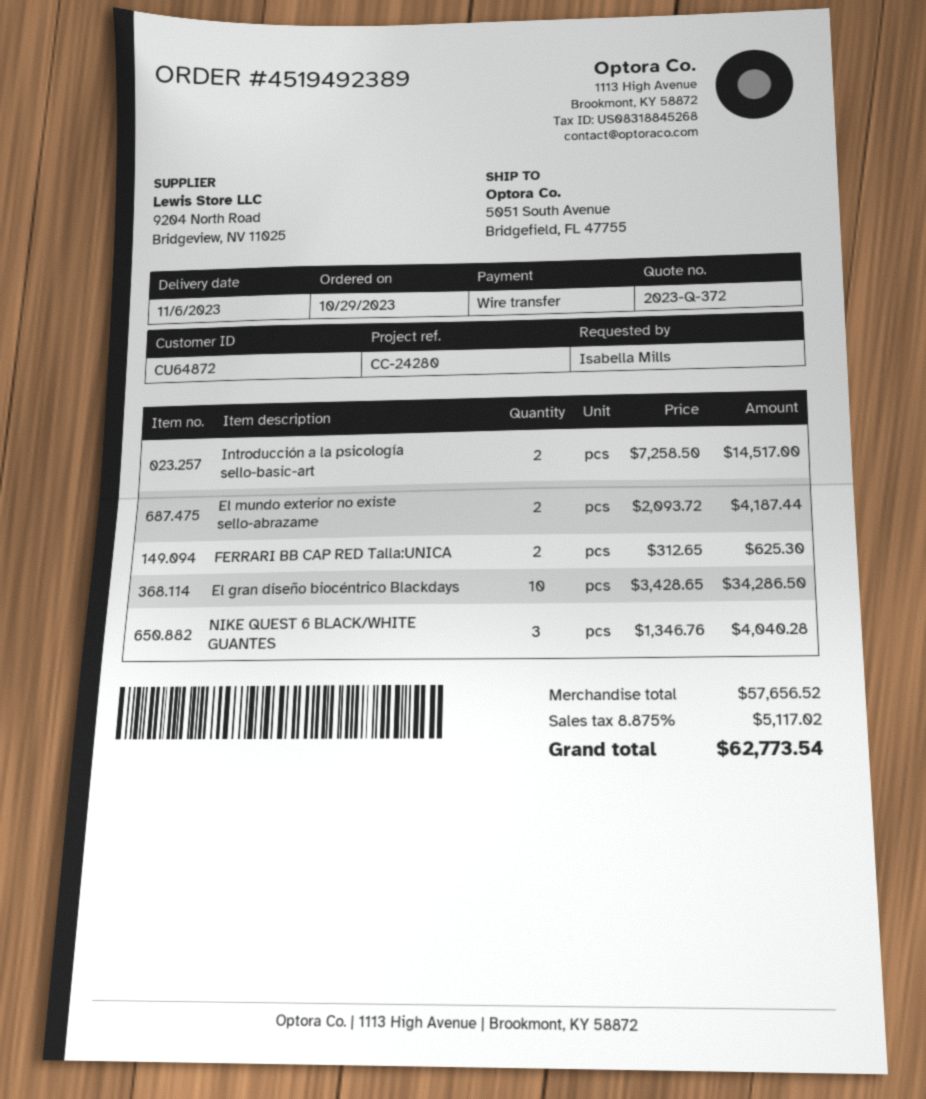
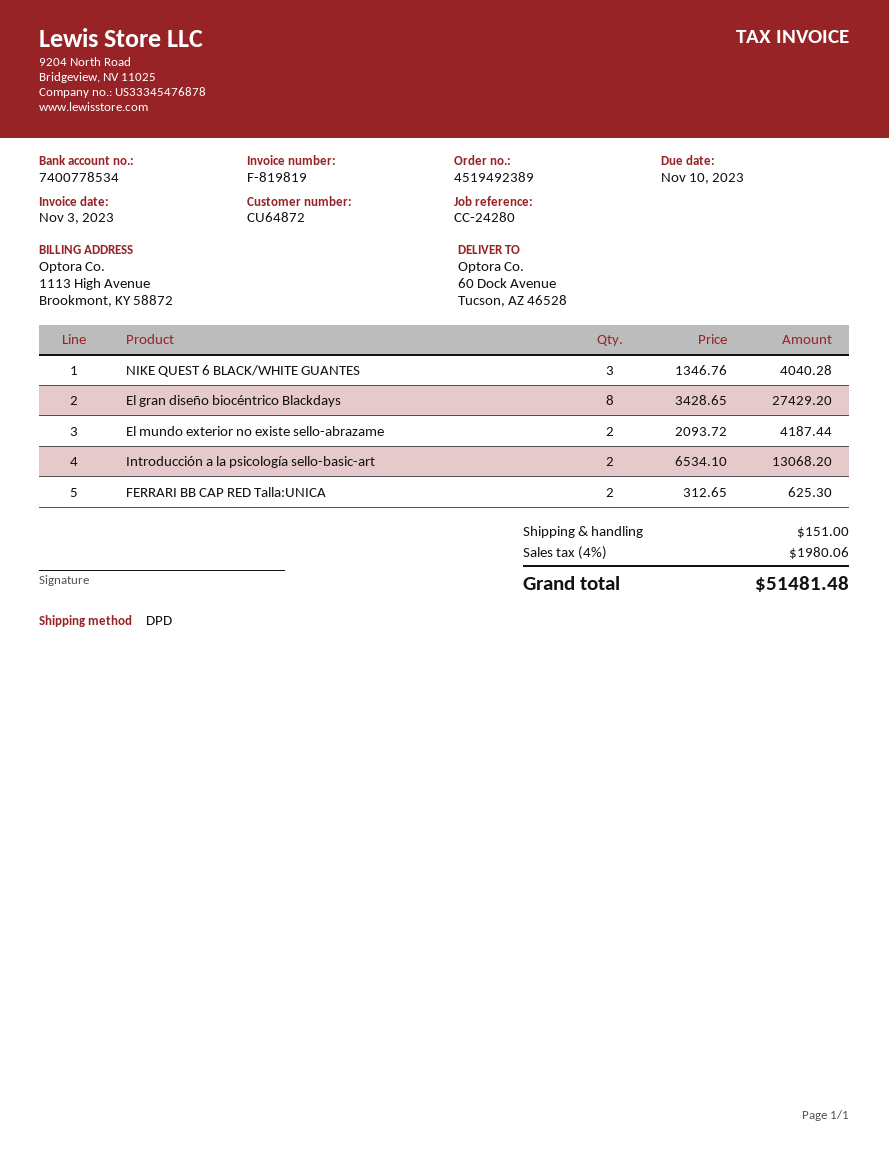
ship to: 5051 South Avenue, Bridgefield, FL 47755 -> 60 Dock Avenue, Tucson, AZ 46528
Introducción a la psicología sello-basic-art: 2 x 7258.50 = 14517.00 -> 2 x 6534.10 = 13068.20
El gran diseño biocéntrico Blackdays: 10 x 3428.65 = 34286.50 -> 8 x 3428.65 = 27429.20
shipping: none -> 151.00
tax: 8.875% = 5117.02 -> 4% = 1980.06
total: 62773.54 -> 51481.48

